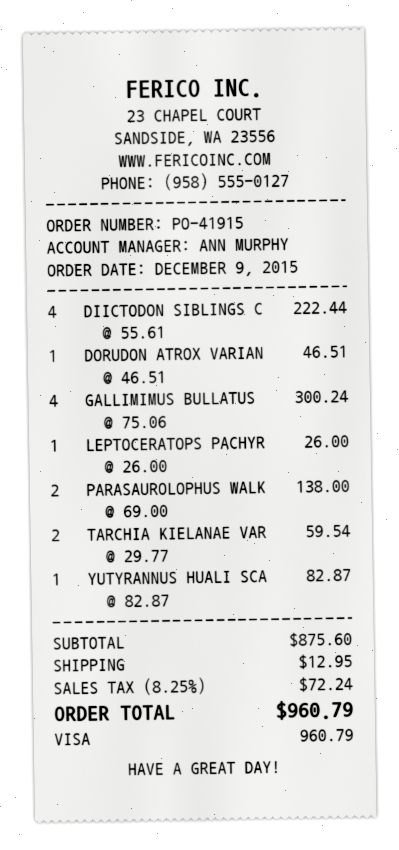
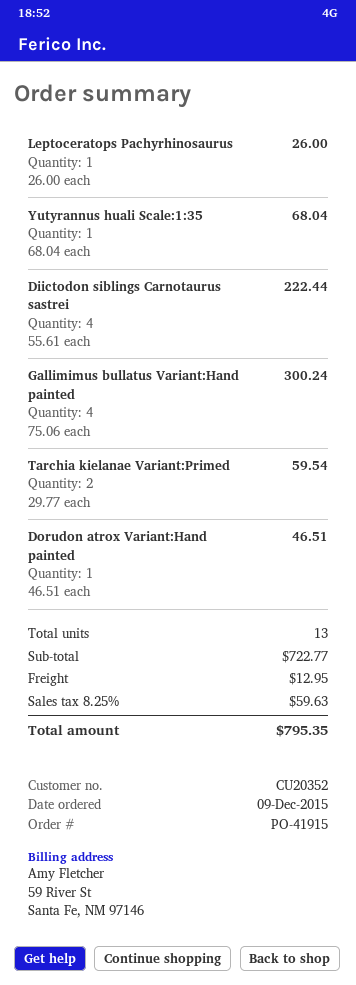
PARASAUROLOPHUS WALK: 2 x 69.00 = 138.00 -> none
YUTYRANNUS HUALI SCA: 1 x 82.87 = 82.87 -> 1 x 68.04 = 68.04
subtotal: 875.60 -> 722.77
tax: 8.25% = 72.24 -> 8.25% = 59.63
total: 960.79 -> 795.35

